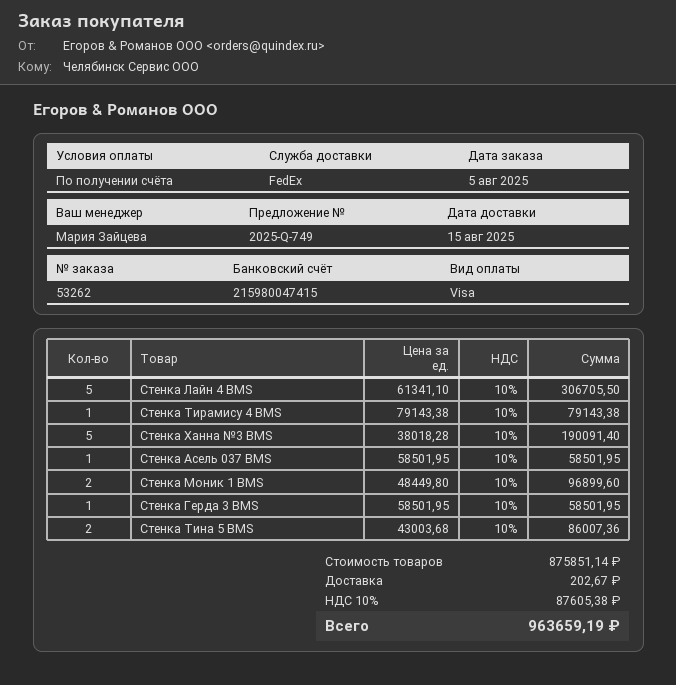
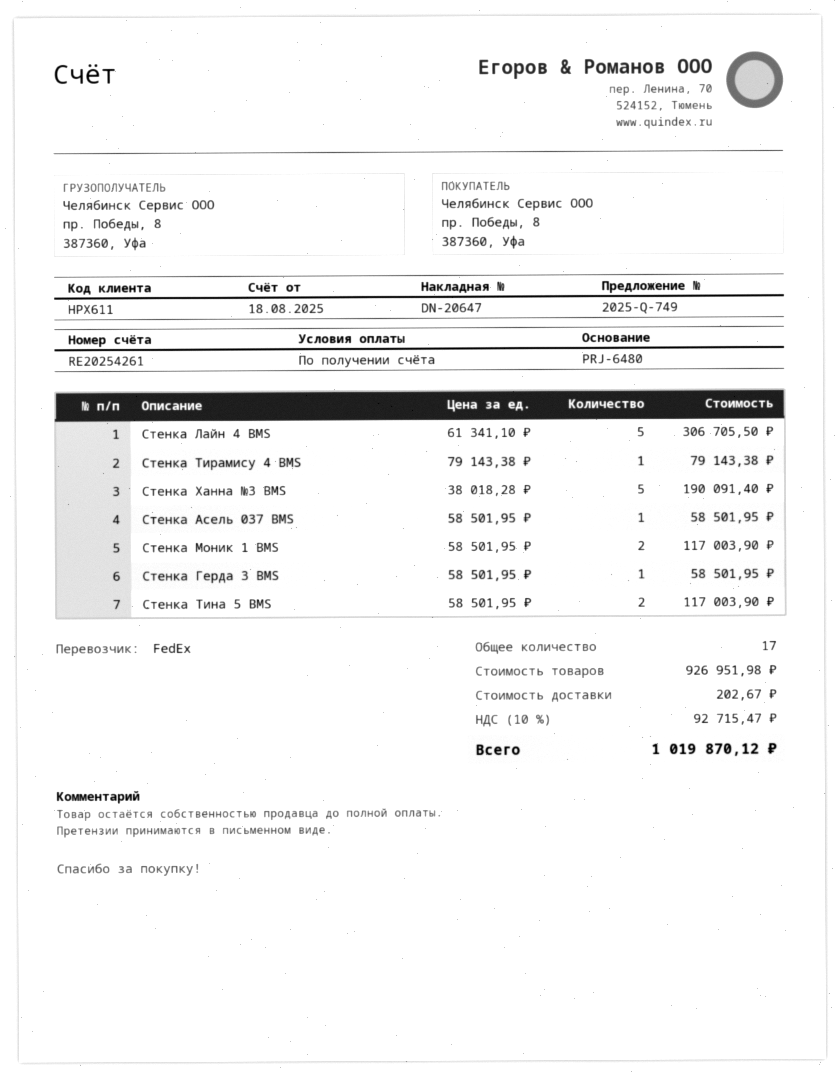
Стенка Моник 1 BMS: 2 x 48449.80 = 96899.60 -> 2 x 58501.95 = 117003.90
Стенка Тина 5 BMS: 2 x 43003.68 = 86007.36 -> 2 x 58501.95 = 117003.90
subtotal: 875851.14 -> 926951.98
tax: 10% = 87605.38 -> 10% = 92715.47
total: 963659.19 -> 1019870.12

